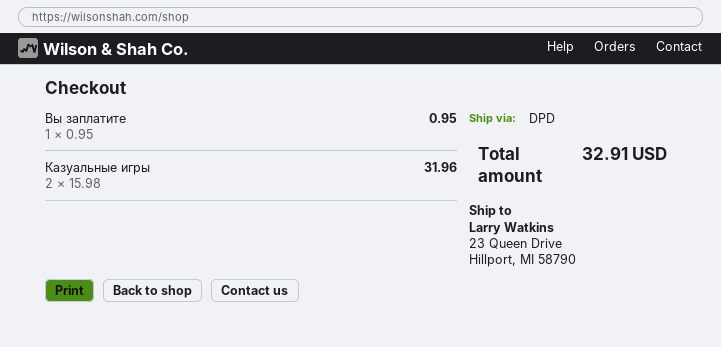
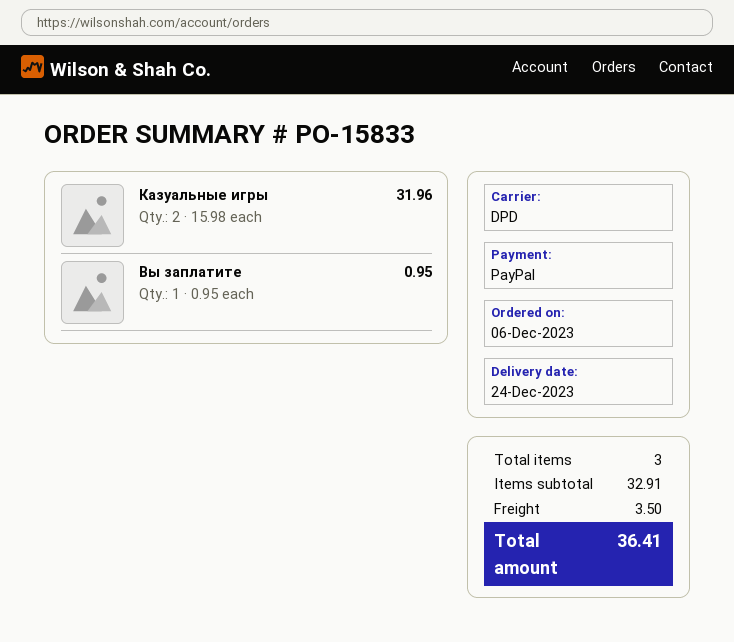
shipping: none -> 3.50
total: 32.91 -> 36.41

